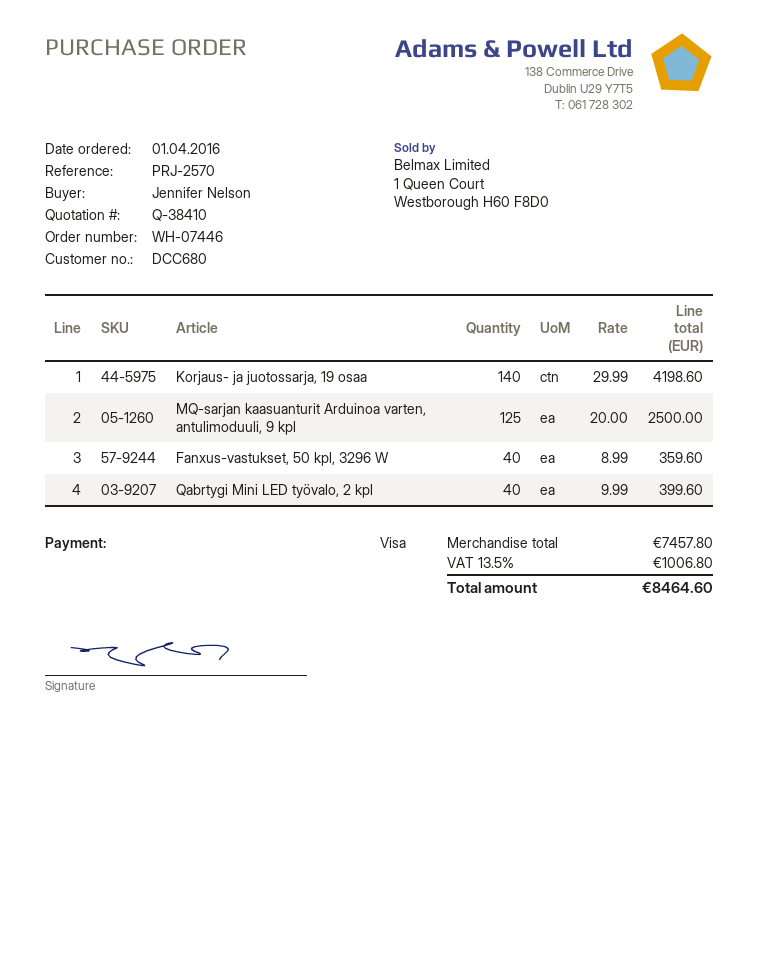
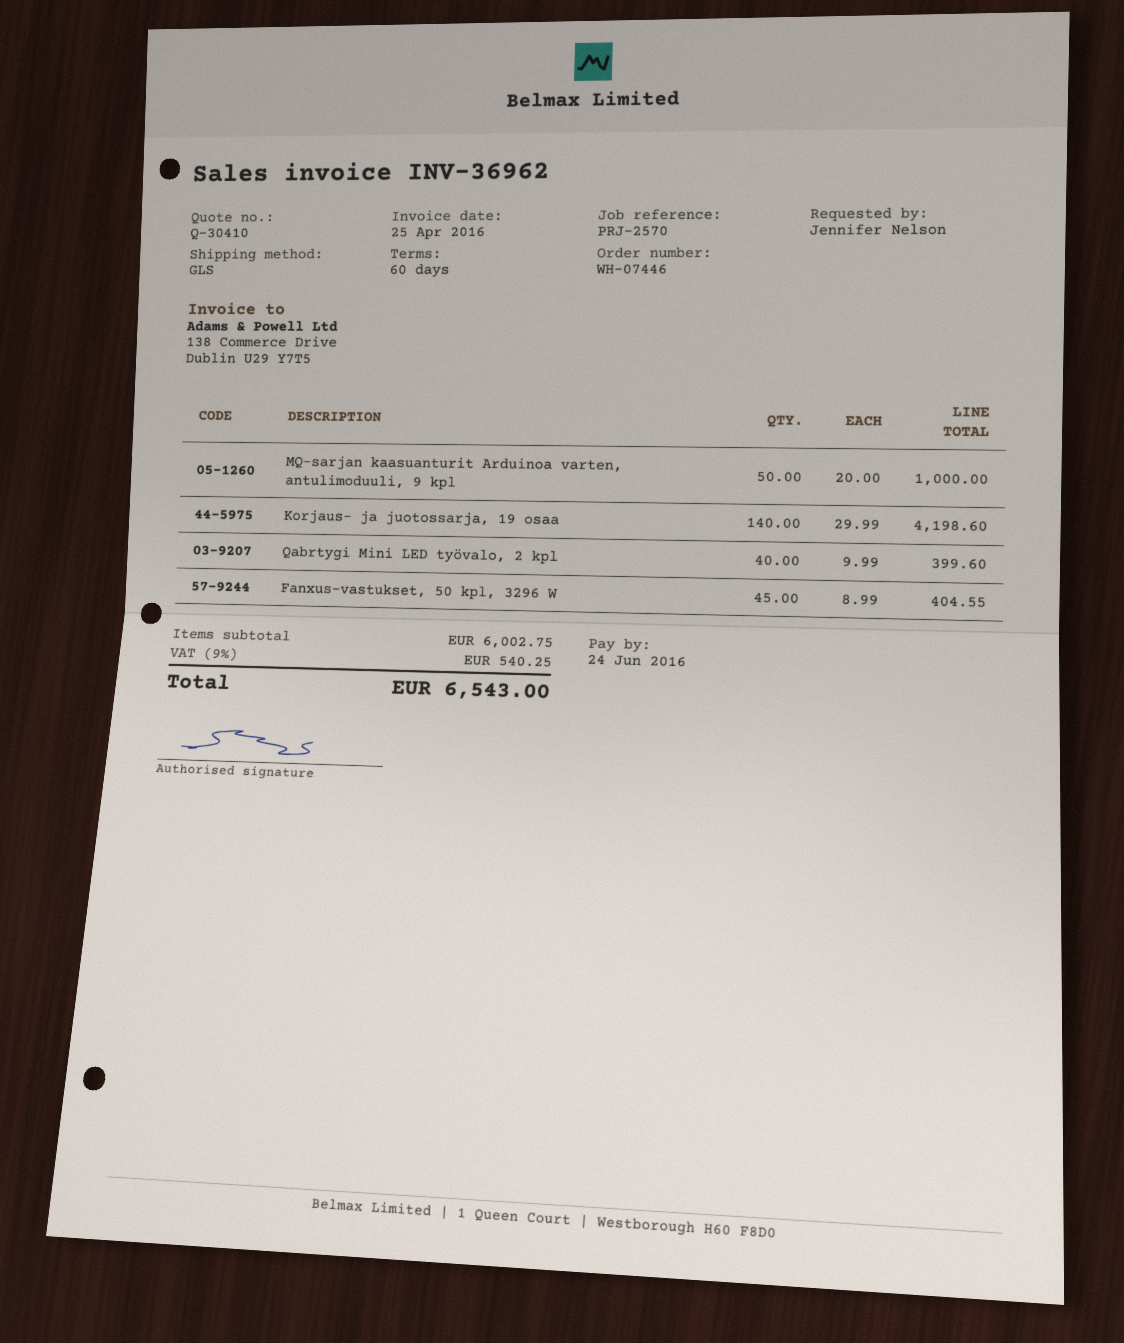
quote number: Q-38410 -> Q-30410
MQ-sarjan kaasuanturit Arduinoa varten, antulimoduuli, 9 kpl: 125 x 20.00 = 2500.00 -> 50 x 20.00 = 1000.00
Fanxus-vastukset, 50 kpl, 3296 W: 40 x 8.99 = 359.60 -> 45 x 8.99 = 404.55
subtotal: 7457.80 -> 6002.75
tax: 13.5% = 1006.80 -> 9% = 540.25
total: 8464.60 -> 6543.00

